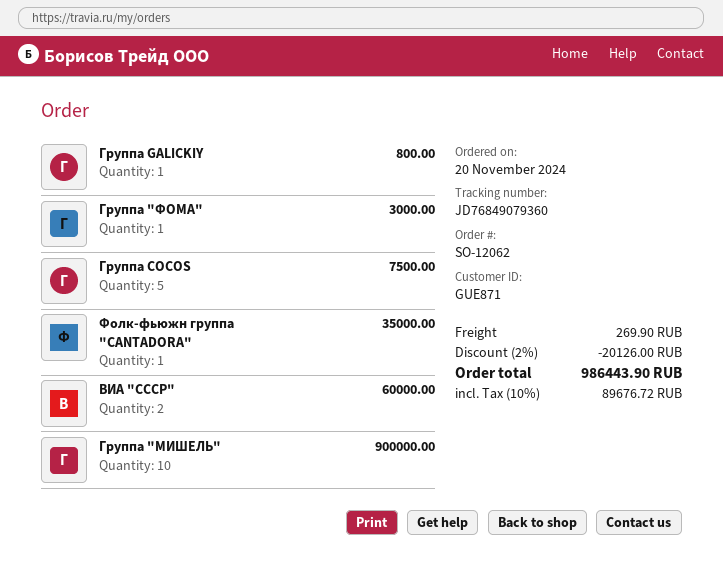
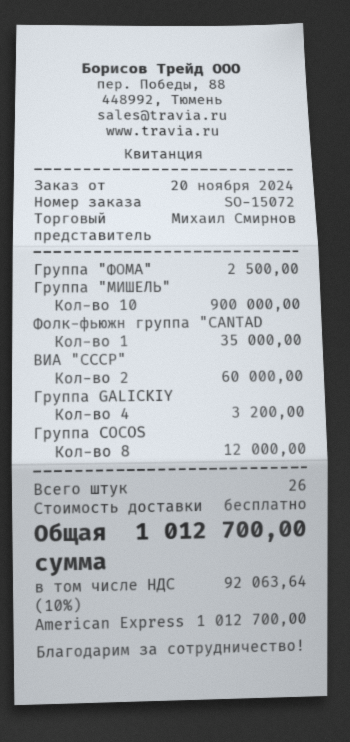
order number: SO-12062 -> SO-15072
Группа GALICKIY: 1 for 800.00 -> 4 for 3200.00
Группа "ФОМА": 1 for 3000.00 -> 1 for 2500.00
Группа COCOS: 5 for 7500.00 -> 8 for 12000.00
discount: 2% = 20126.00 -> none
shipping: 269.90 -> 0.00
tax: 10% = 89676.72 -> 10% = 92063.64
total: 986443.90 -> 1012700.00

